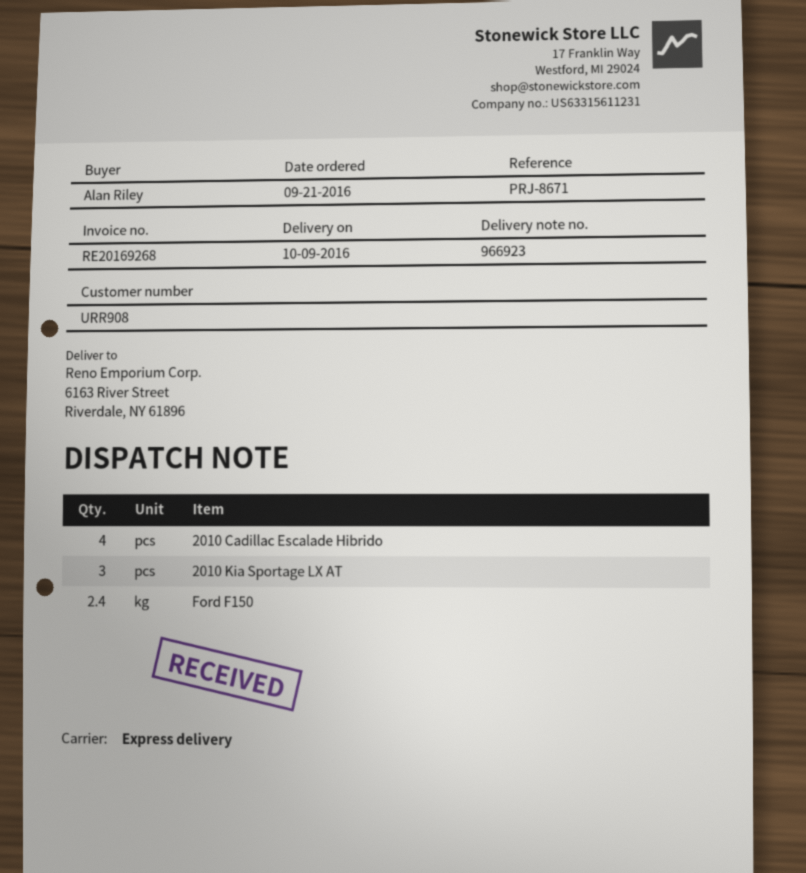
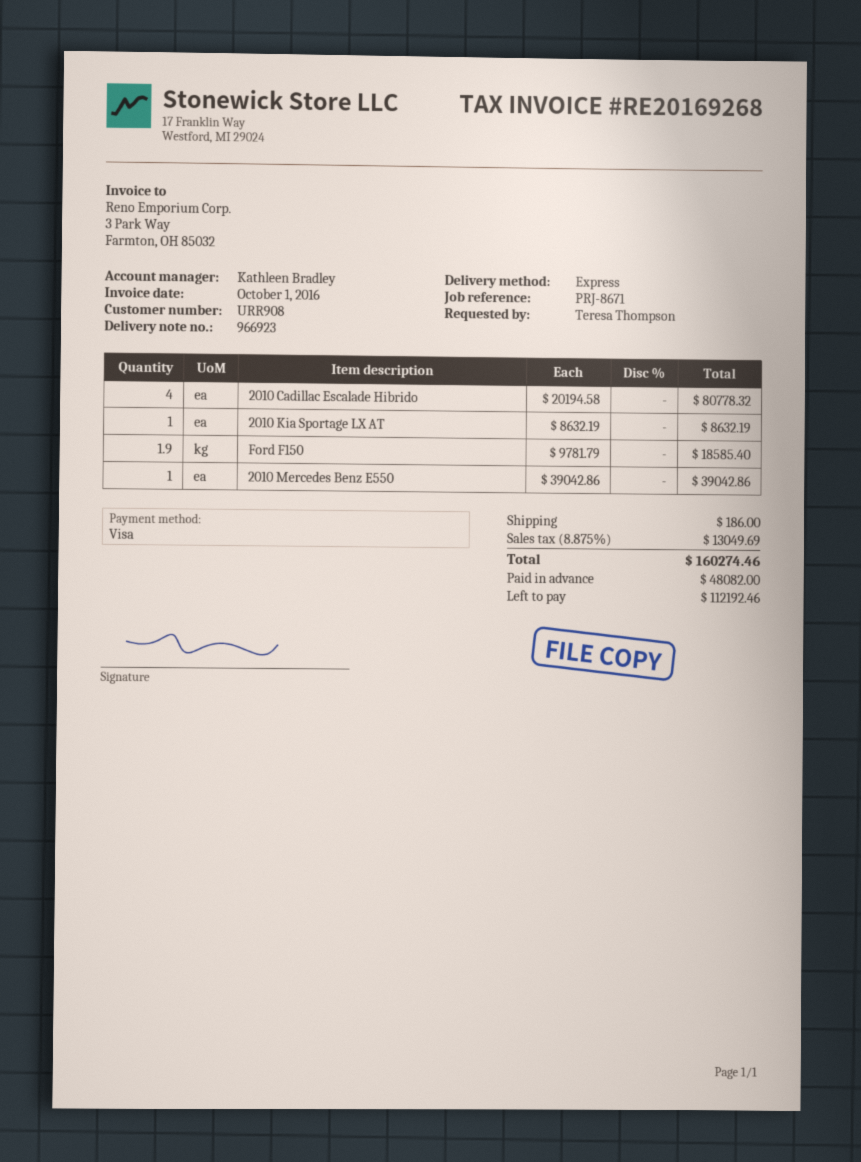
ordered by: Alan Riley -> Teresa Thompson
2010 Kia Sportage LX AT: 3 -> 1
Ford F150: 2.4 -> 1.9
2010 Mercedes Benz E550: none -> 1

